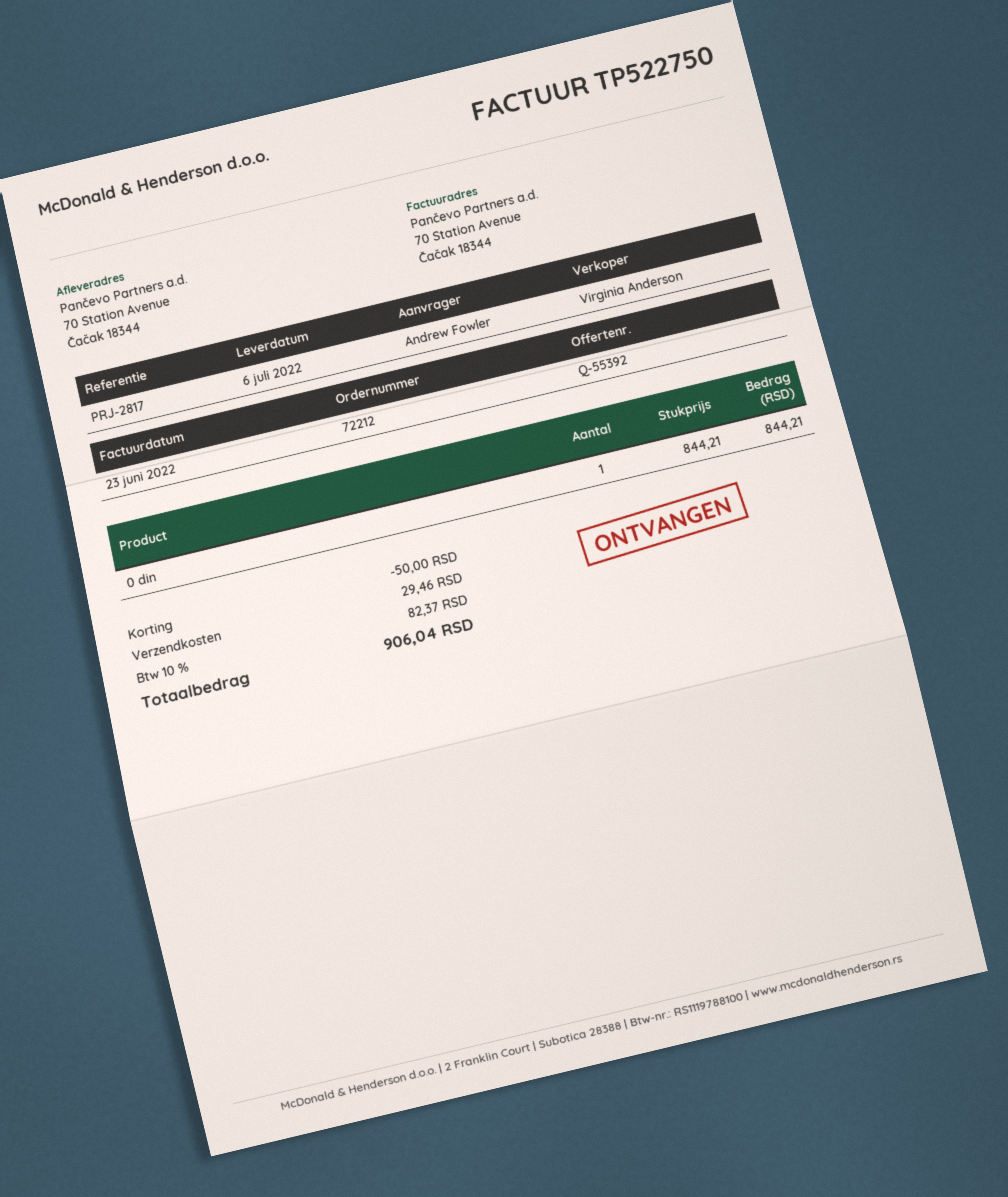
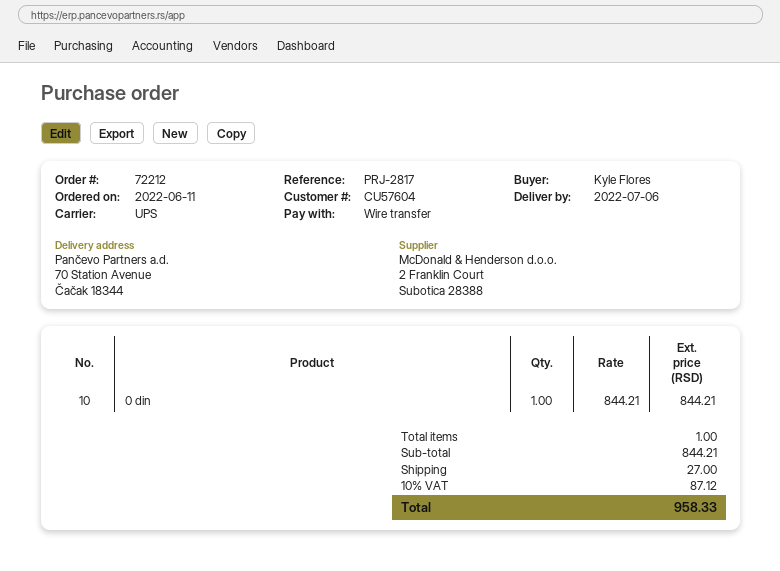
ordered by: Andrew Fowler -> Kyle Flores
discount: 50.00 -> none
shipping: 29.46 -> 27.00
tax: 10% = 82.37 -> 10% = 87.12
total: 906.04 -> 958.33

